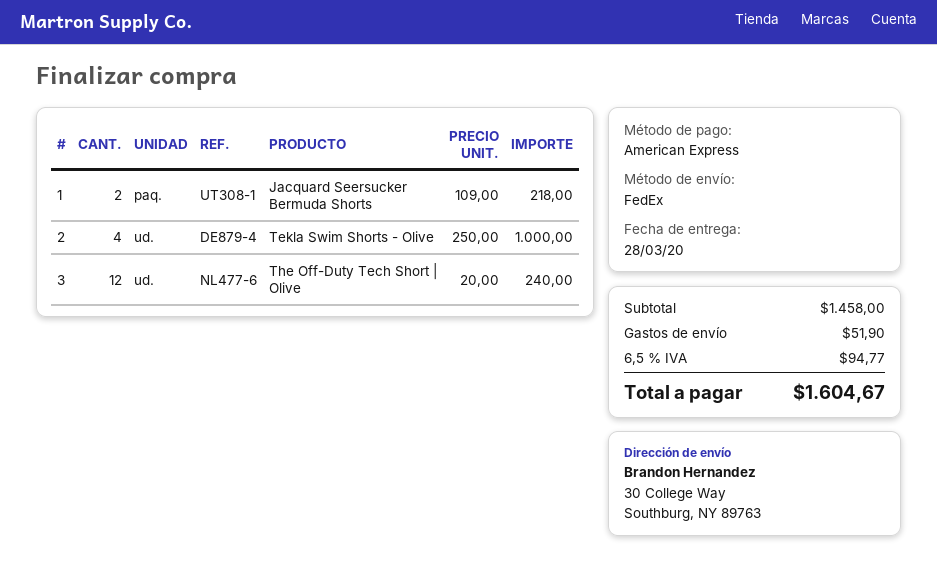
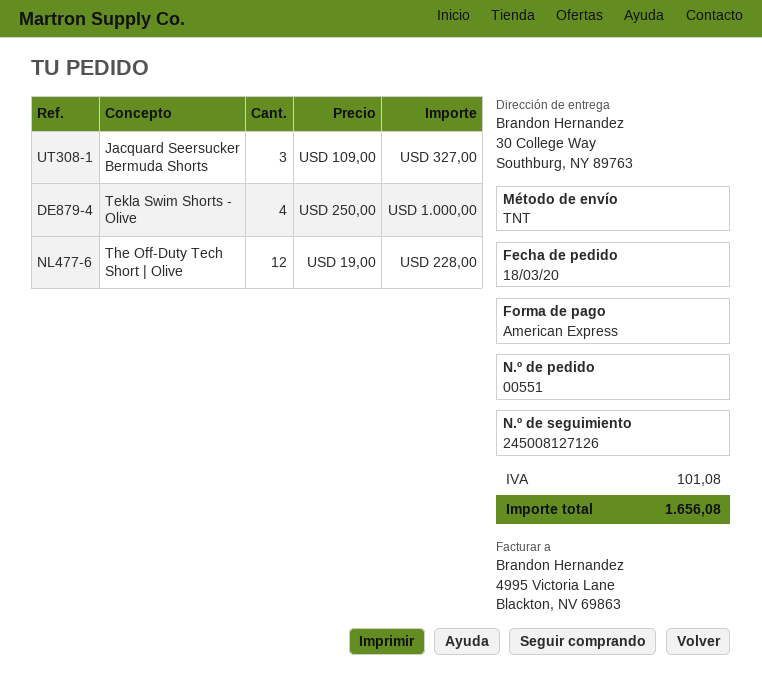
shipping method: FedEx -> TNT
Jacquard Seersucker Bermuda Shorts: 2 x 109.00 = 218.00 -> 3 x 109.00 = 327.00
The Off-Duty Tech Short | Olive: 12 x 20.00 = 240.00 -> 12 x 19.00 = 228.00
shipping: 51.90 -> none
tax: 94.77 -> 101.08
total: 1604.67 -> 1656.08

